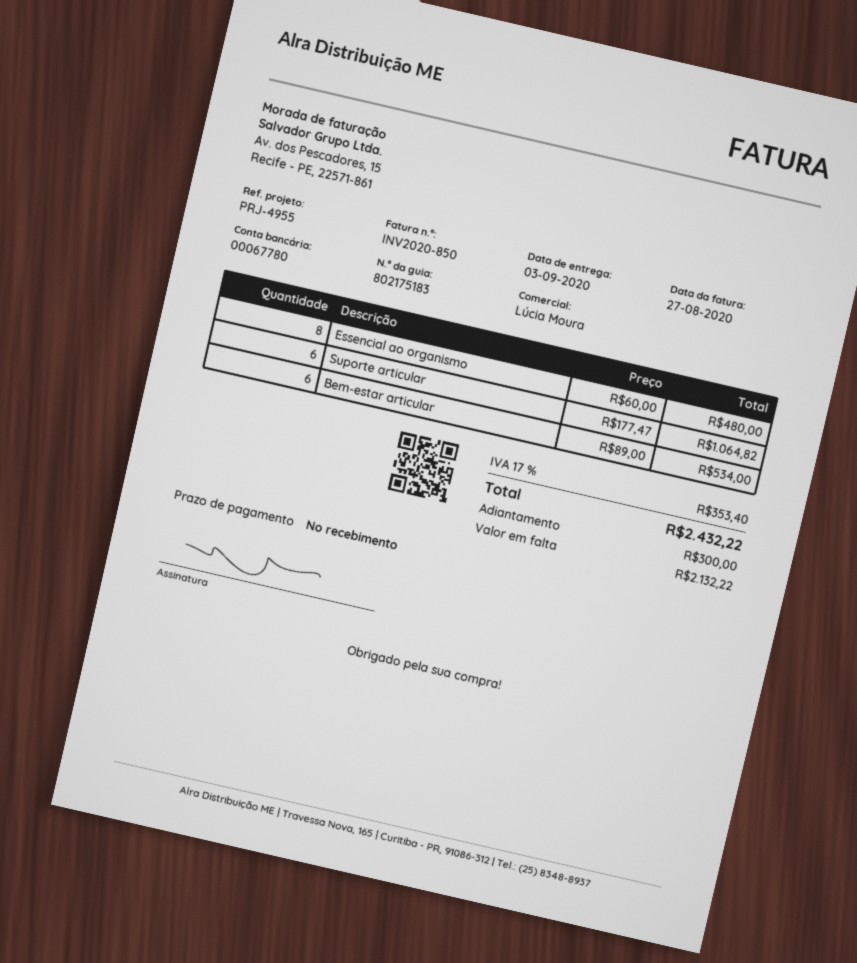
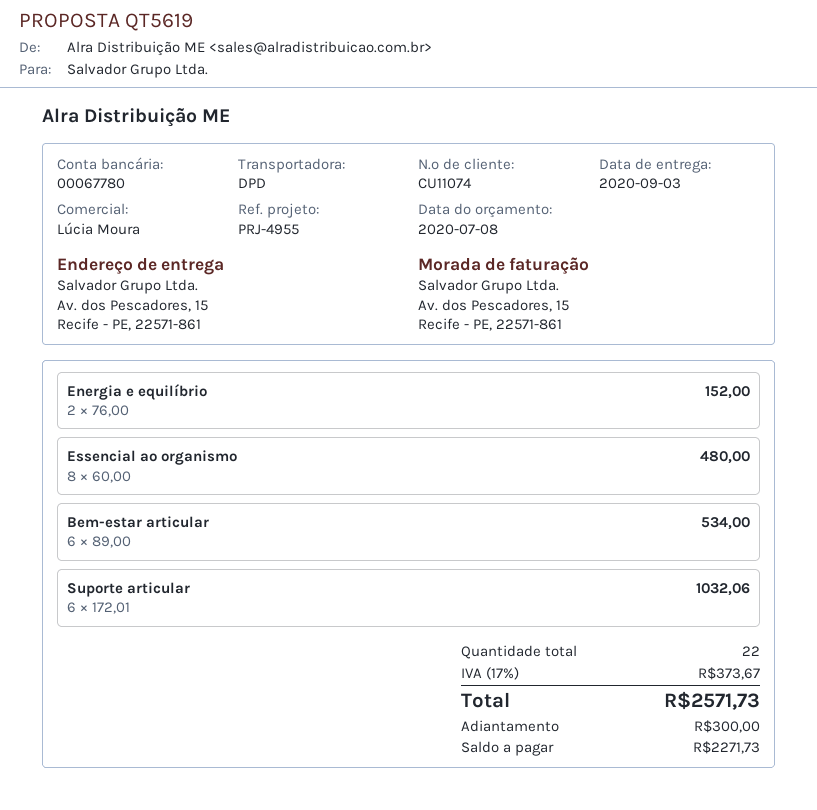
Suporte articular: 6 x 177.47 = 1064.82 -> 6 x 172.01 = 1032.06
Energia e equilíbrio: none -> 2 x 76.00 = 152.00
tax: 17% = 353.40 -> 17% = 373.67
total: 2432.22 -> 2571.73
balance: 2132.22 -> 2271.73

